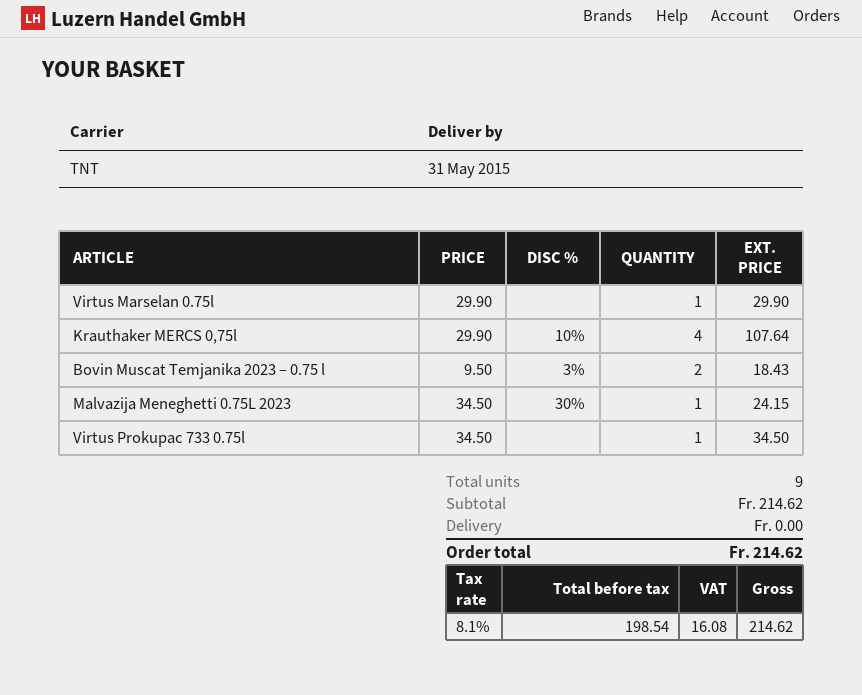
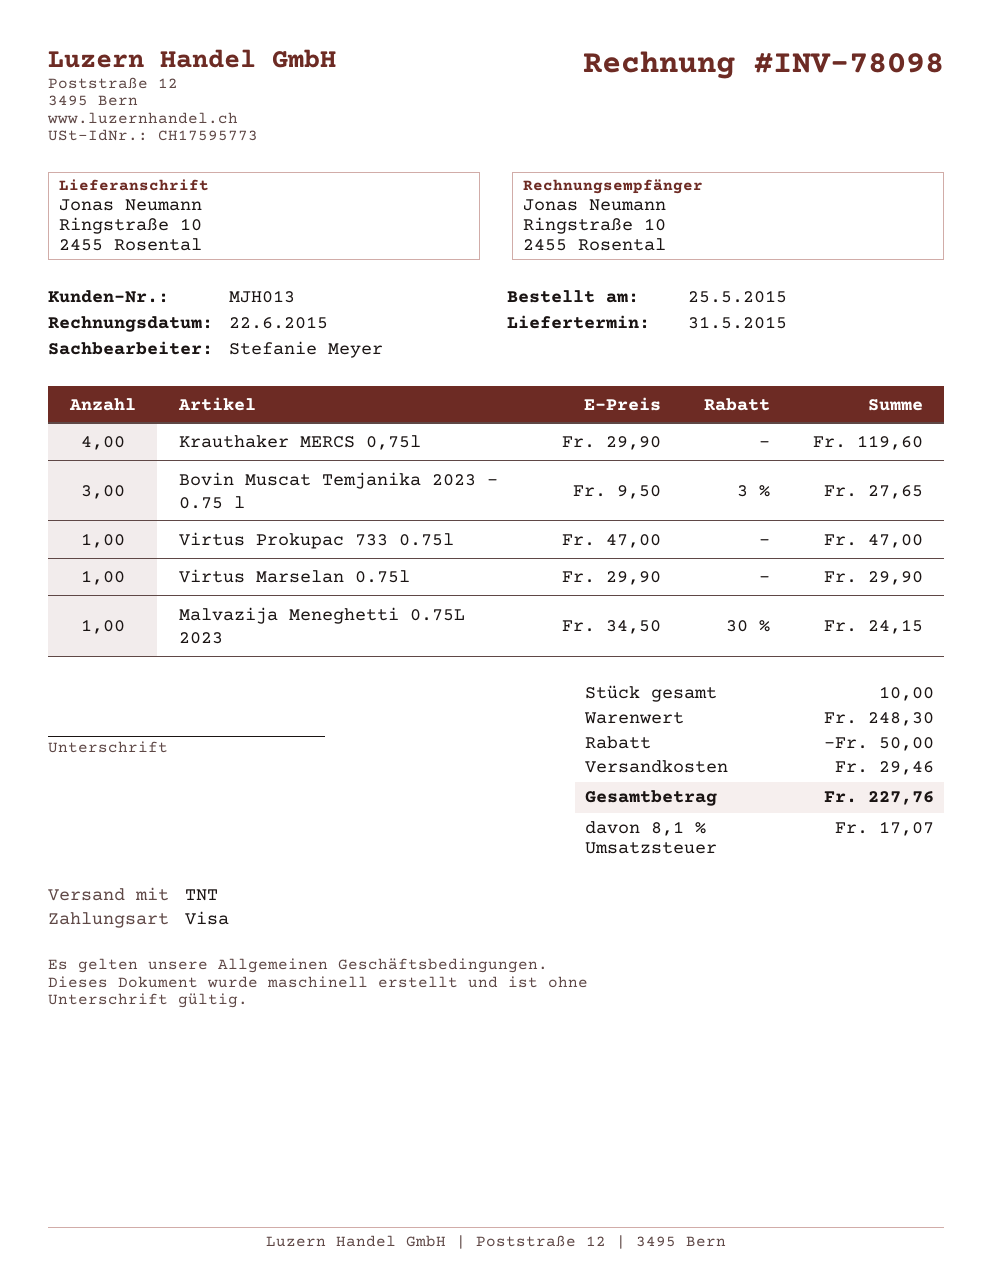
Krauthaker MERCS 0,75l: 4 x 29.90 - 10% = 107.64 -> 4 x 29.90 = 119.60
Bovin Muscat Temjanika 2023 – 0.75 l: 2 x 9.50 - 3% = 18.43 -> 3 x 9.50 - 3% = 27.65
Virtus Prokupac 733 0.75l: 1 x 34.50 = 34.50 -> 1 x 47.00 = 47.00
total quantity: 9 -> 10
subtotal: 214.62 -> 248.30
discount: none -> 50.00
shipping: 0.00 -> 29.46
tax: 8.1% = 16.08 -> 8.1% = 17.07
total: 214.62 -> 227.76

